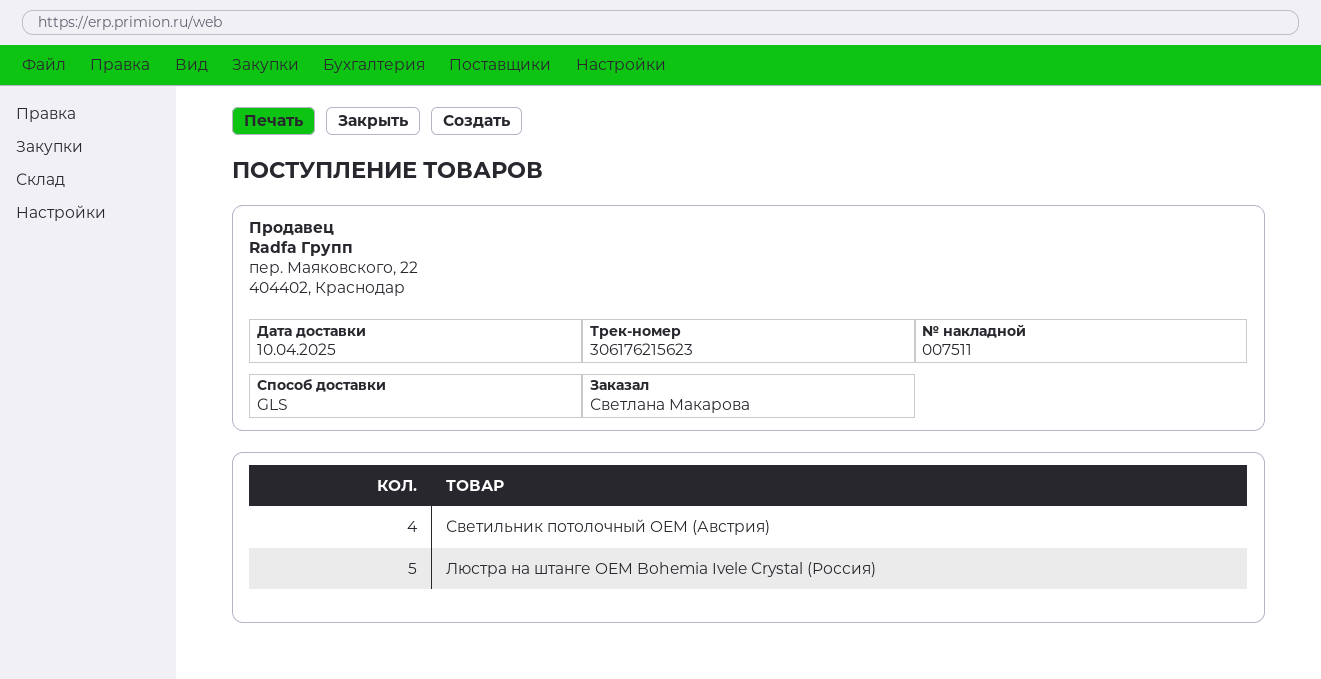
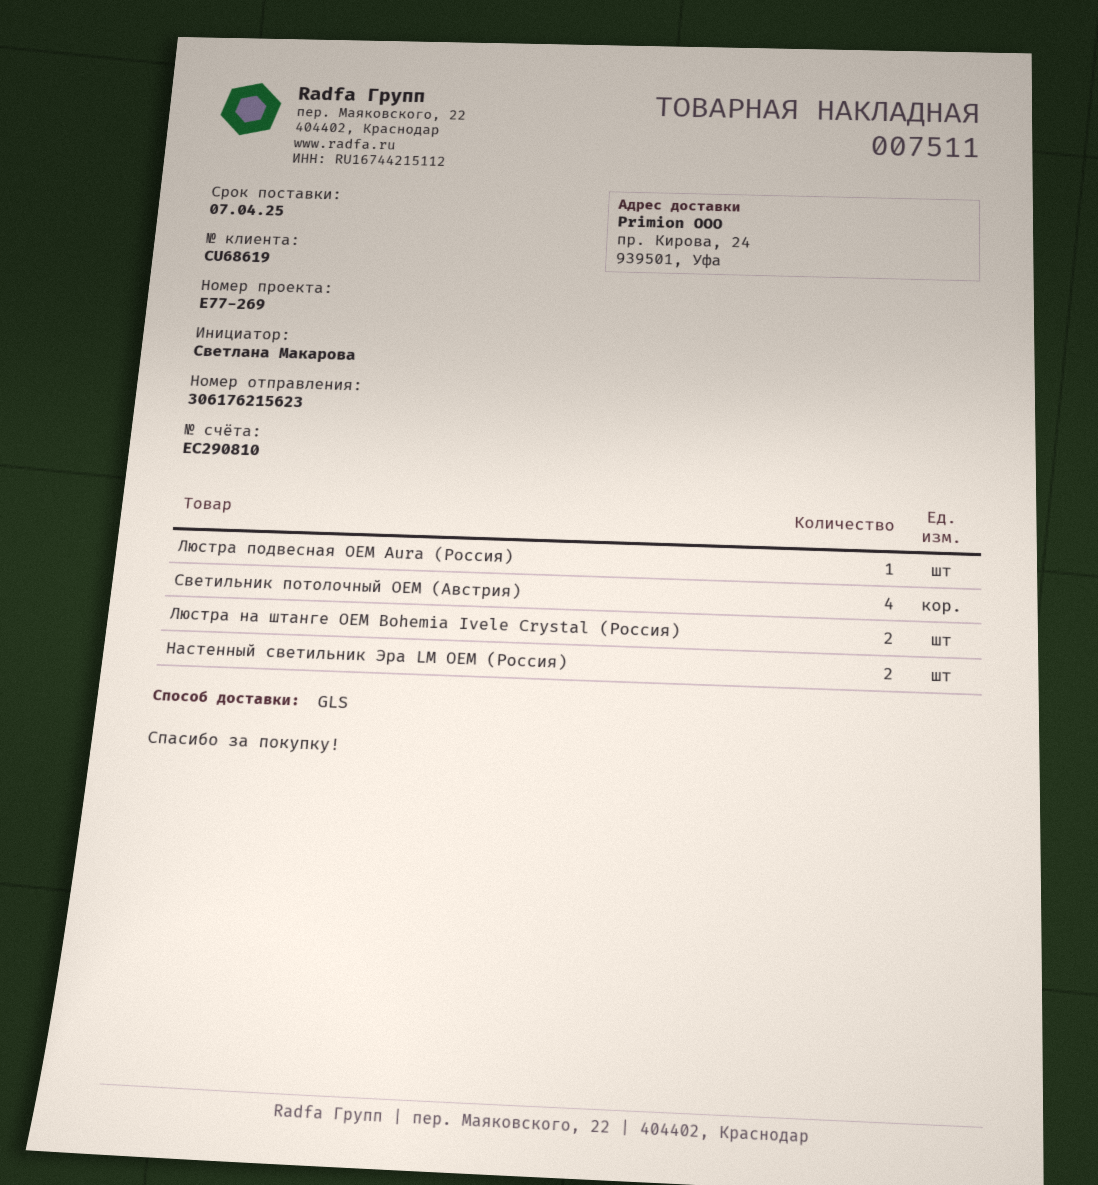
delivery date: 2025-04-10 -> 2025-04-07
Люстра на штанге OEM Bohemia Ivele Crystal (Россия): 5 -> 2
Люстра подвесная OEM Aura (Россия): none -> 1
Настенный светильник Эра LM OEM (Россия): none -> 2

